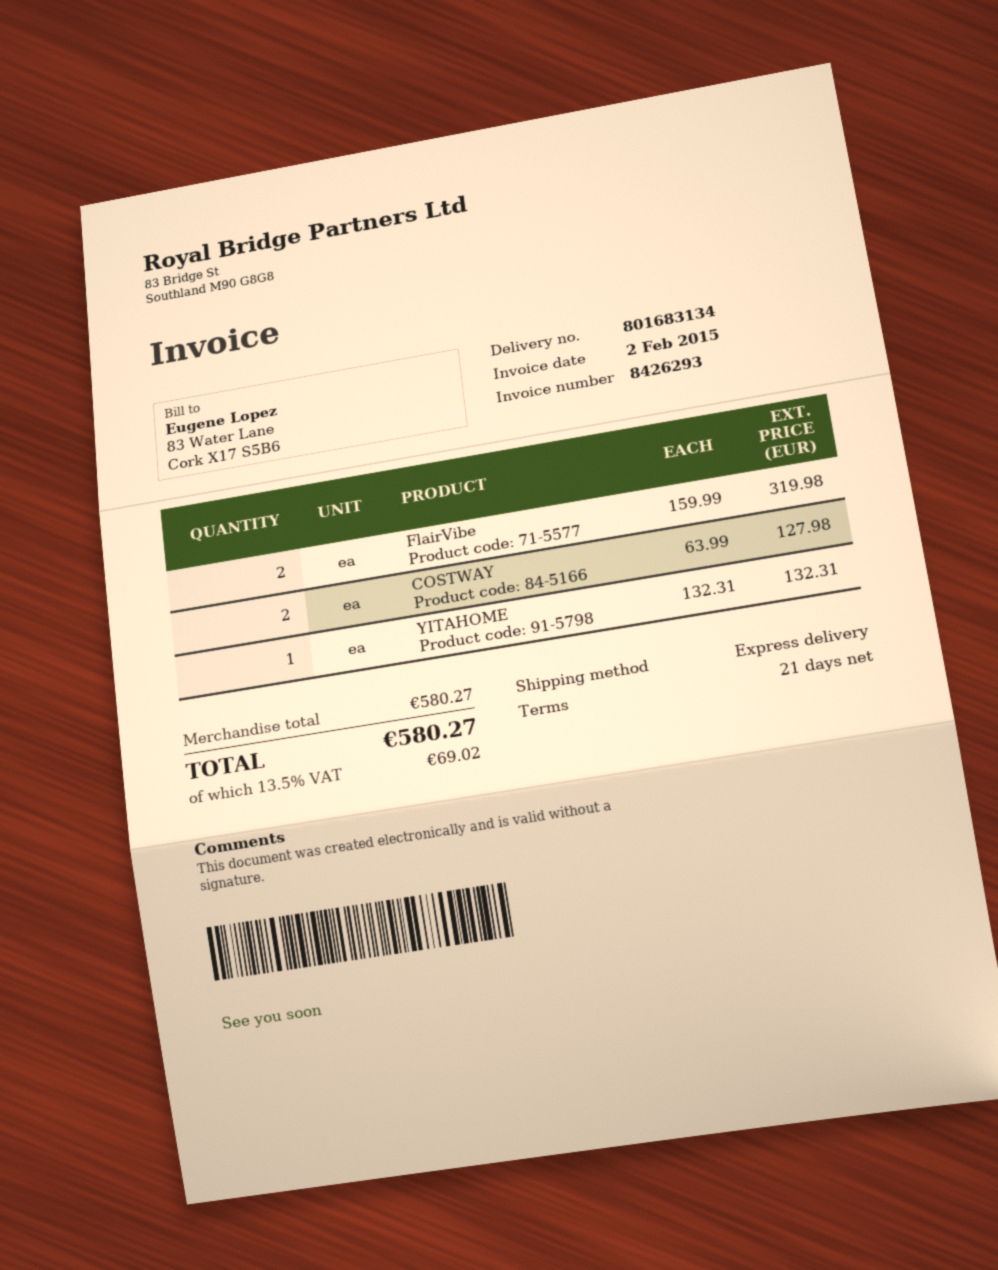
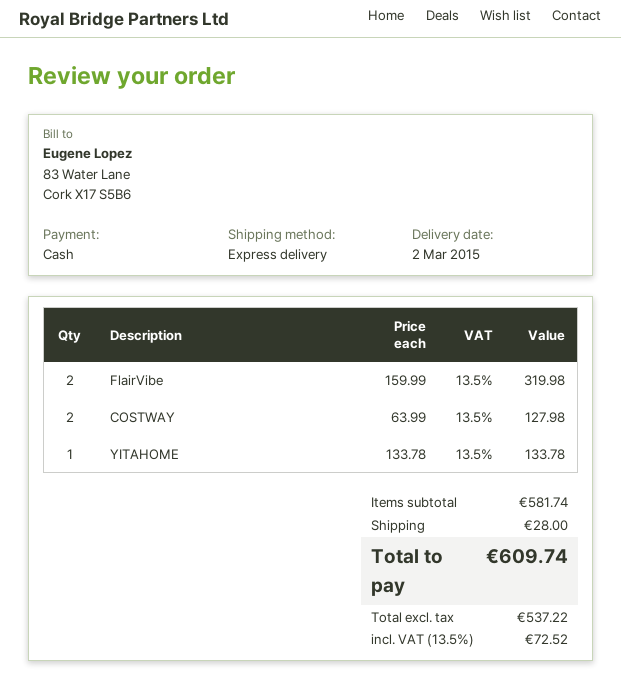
YITAHOME: 1 x 132.31 = 132.31 -> 1 x 133.78 = 133.78
subtotal: 580.27 -> 581.74
shipping: none -> 28.00
tax: 13.5% = 69.02 -> 13.5% = 72.52
total: 580.27 -> 609.74

